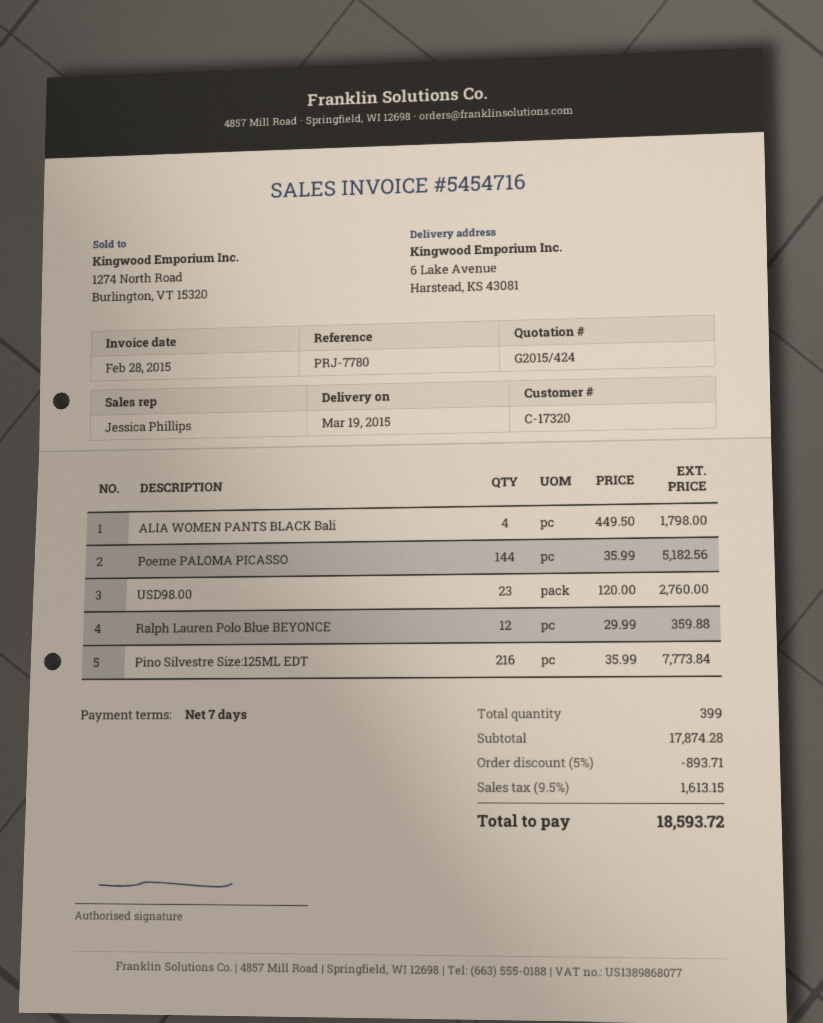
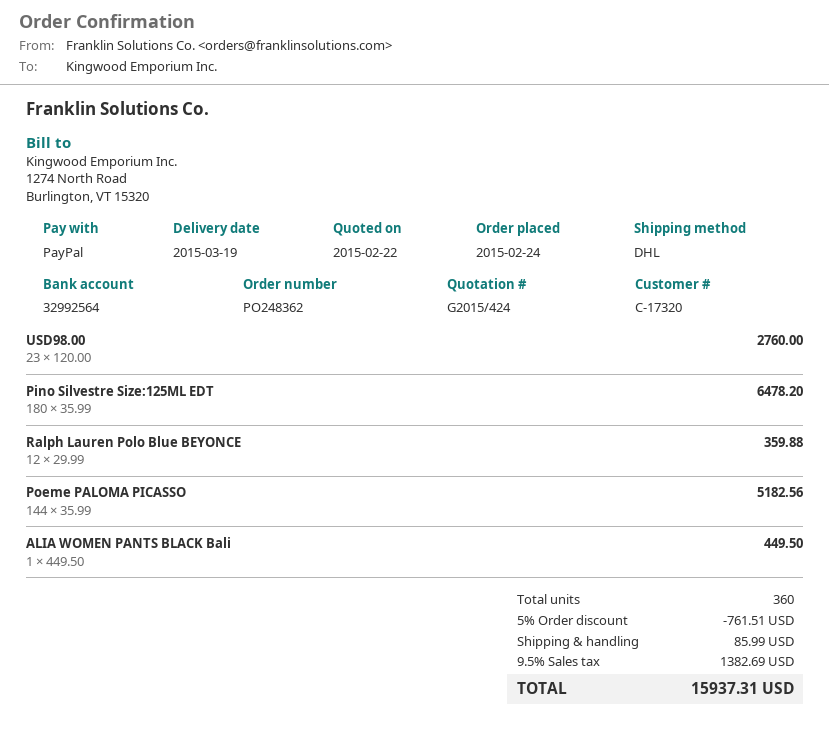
ALIA WOMEN PANTS BLACK Bali: 4 x 449.50 = 1798.00 -> 1 x 449.50 = 449.50
Pino Silvestre Size:125ML EDT: 216 x 35.99 = 7773.84 -> 180 x 35.99 = 6478.20
total quantity: 399 -> 360
discount: 5% = 893.71 -> 5% = 761.51
shipping: none -> 85.99
tax: 9.5% = 1613.15 -> 9.5% = 1382.69
total: 18593.72 -> 15937.31

